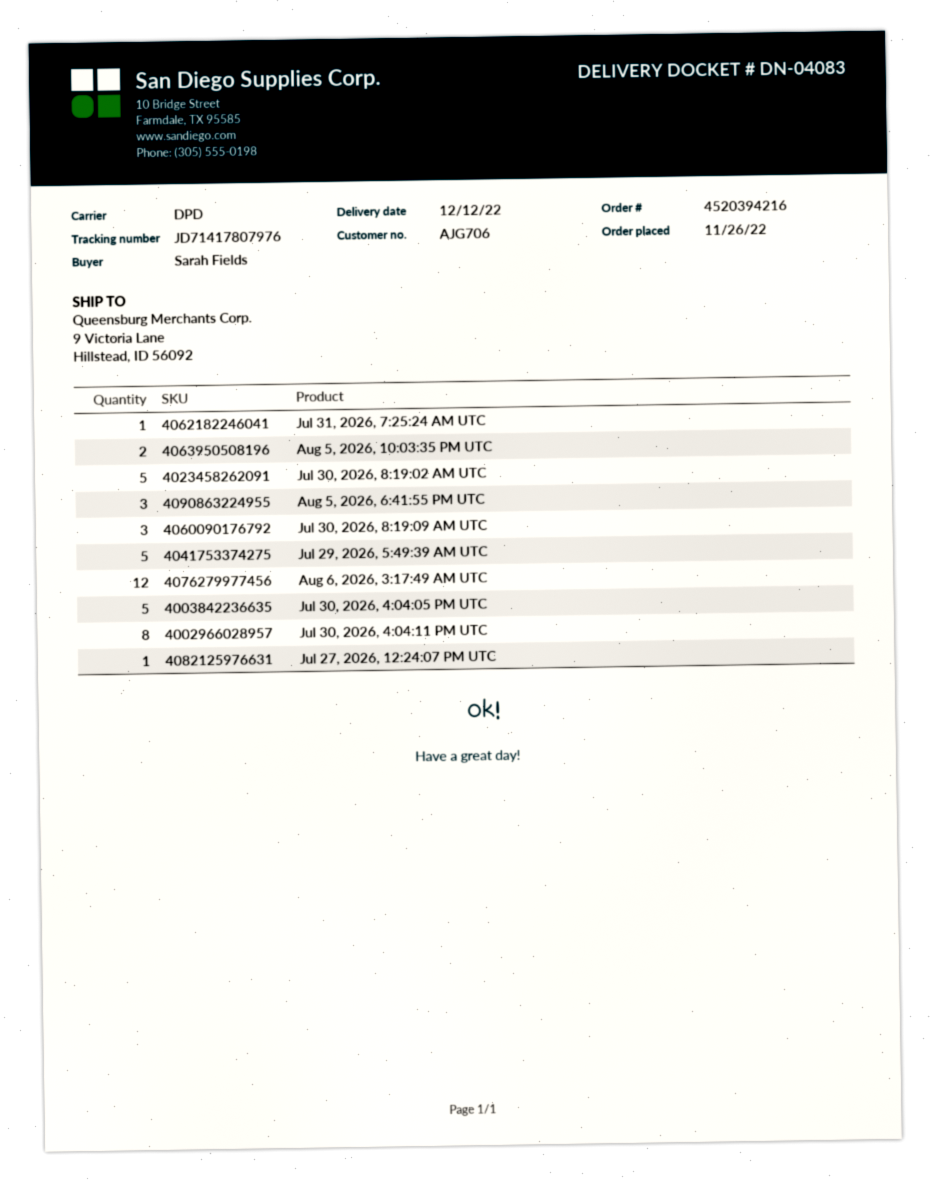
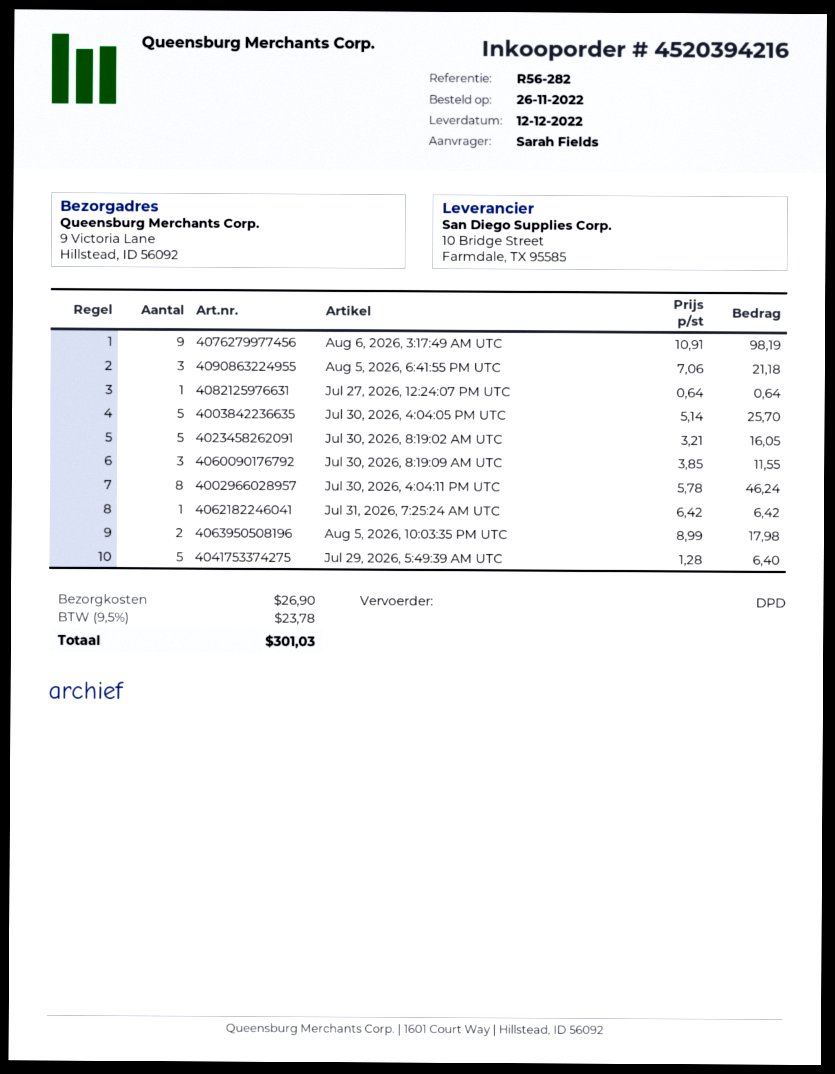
Aug 6, 2026, 3:17:49 AM UTC: 12 -> 9

